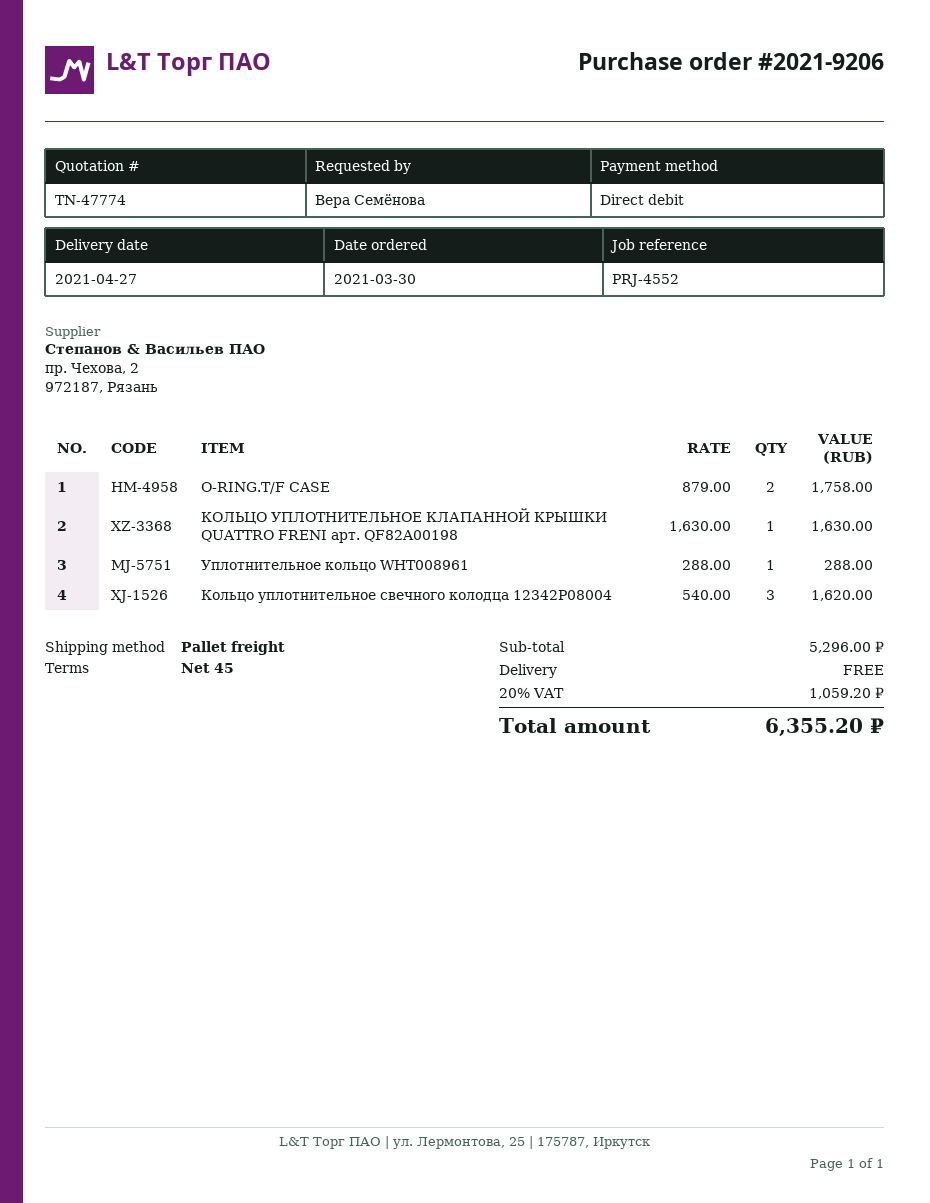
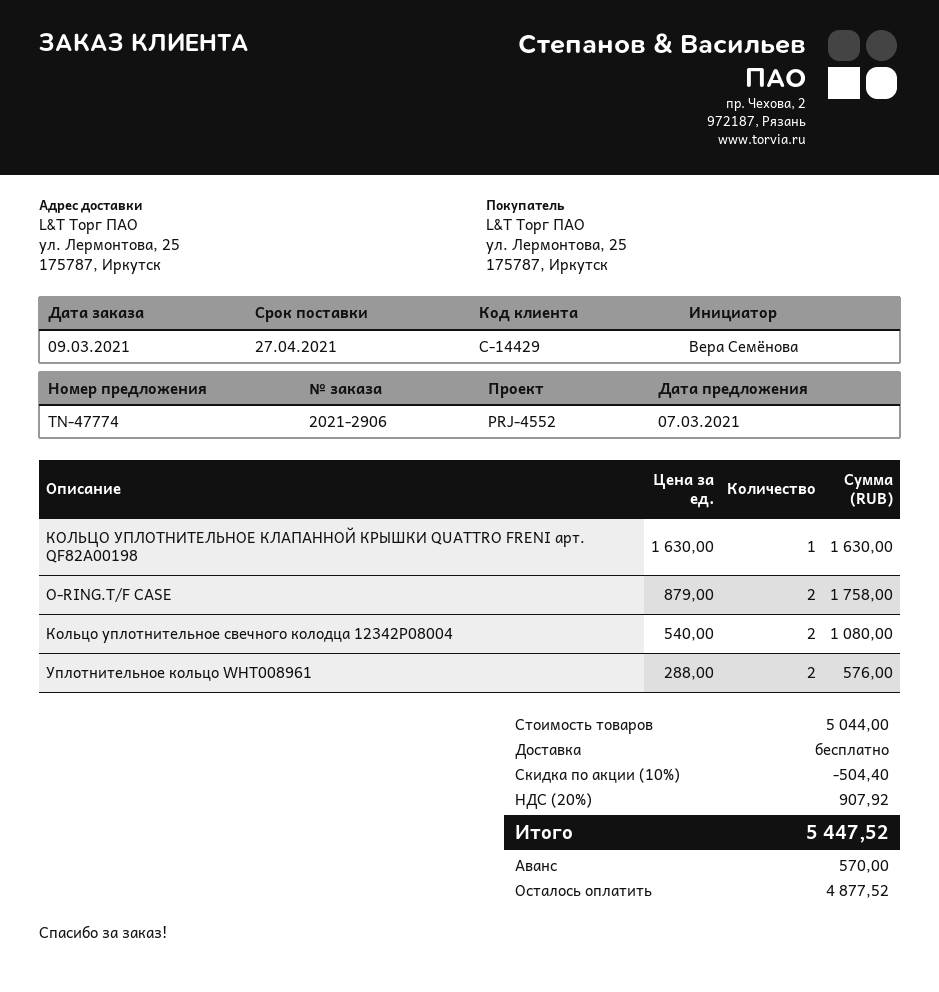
order number: 2021-9206 -> 2021-2906
order date: 2021-03-30 -> 2021-03-09
Уплотнительное кольцо WHT008961: 1 x 288.00 = 288.00 -> 2 x 288.00 = 576.00
Кольцо уплотнительное свечного колодца 12342P08004: 3 x 540.00 = 1620.00 -> 2 x 540.00 = 1080.00
subtotal: 5296.00 -> 5044.00
discount: none -> 10% = 504.40
tax: 20% = 1059.20 -> 20% = 907.92
total: 6355.20 -> 5447.52

